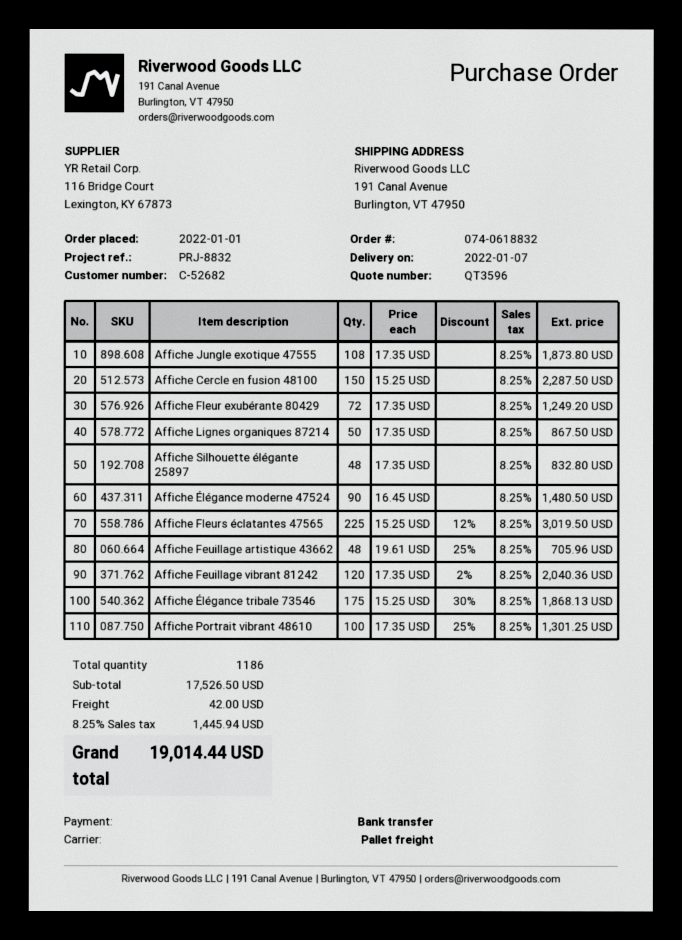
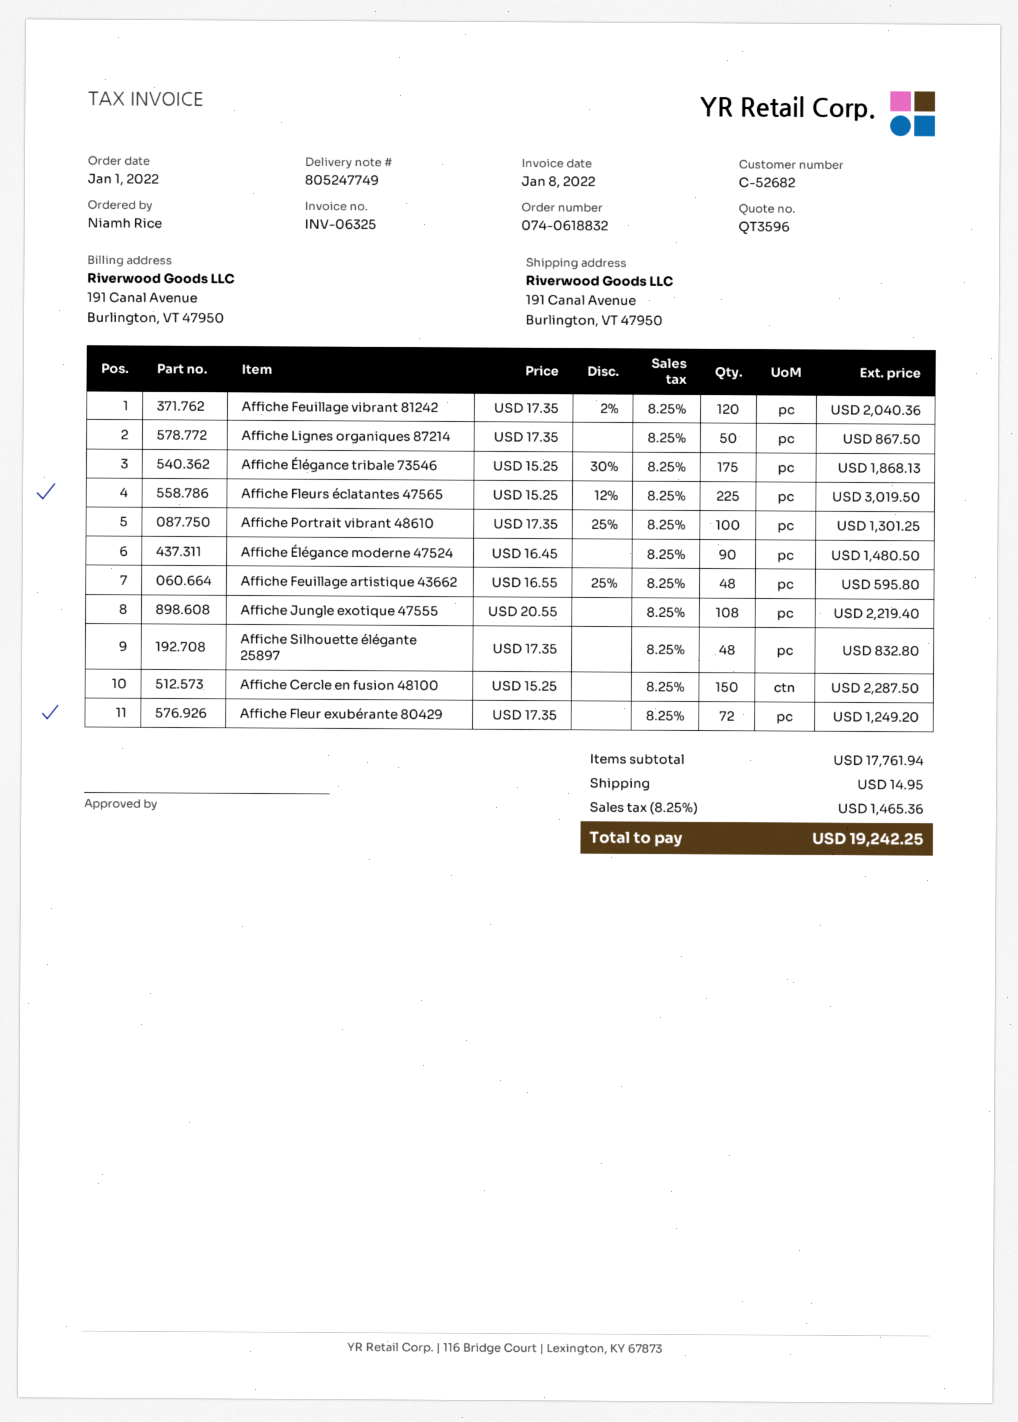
Affiche Jungle exotique 47555: 108 x 17.35 = 1873.80 -> 108 x 20.55 = 2219.40
Affiche Feuillage artistique 43662: 48 x 19.61 - 25% = 705.96 -> 48 x 16.55 - 25% = 595.80
subtotal: 17526.50 -> 17761.94
shipping: 42.00 -> 14.95
tax: 8.25% = 1445.94 -> 8.25% = 1465.36
total: 19014.44 -> 19242.25

